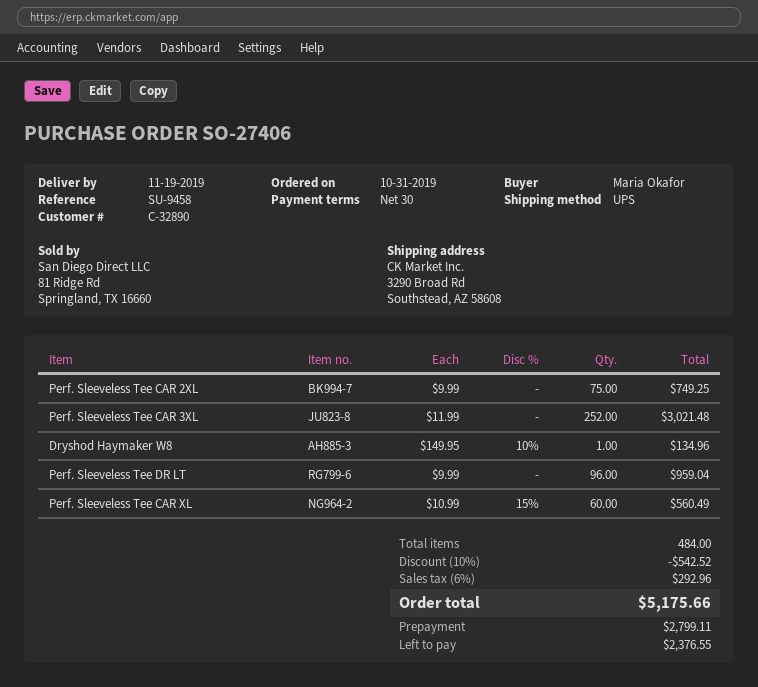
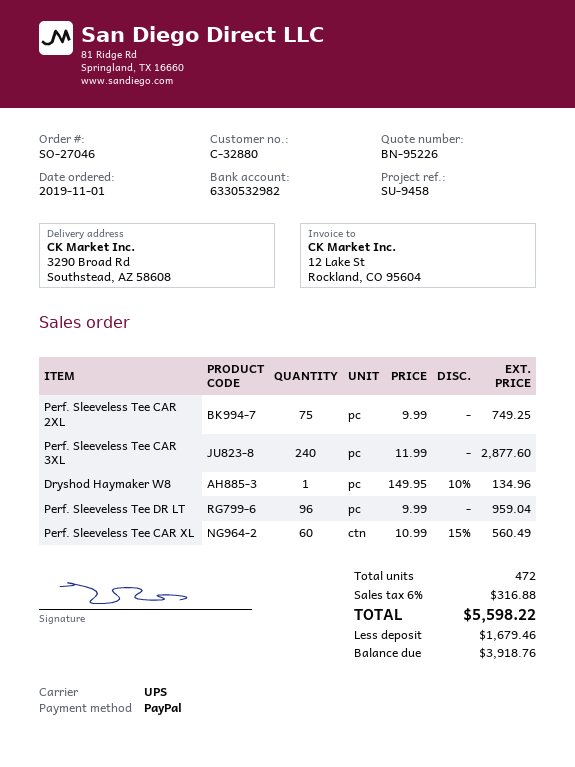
order number: SO-27406 -> SO-27046
order date: 2019-10-31 -> 2019-11-01
customer number: C-32890 -> C-32880
Perf. Sleeveless Tee CAR 3XL: 252 x 11.99 = 3021.48 -> 240 x 11.99 = 2877.60
total quantity: 484 -> 472
discount: 10% = 542.52 -> none
tax: 6% = 292.96 -> 6% = 316.88
total: 5175.66 -> 5598.22
deposit: 2799.11 -> 1679.46
balance: 2376.55 -> 3918.76

